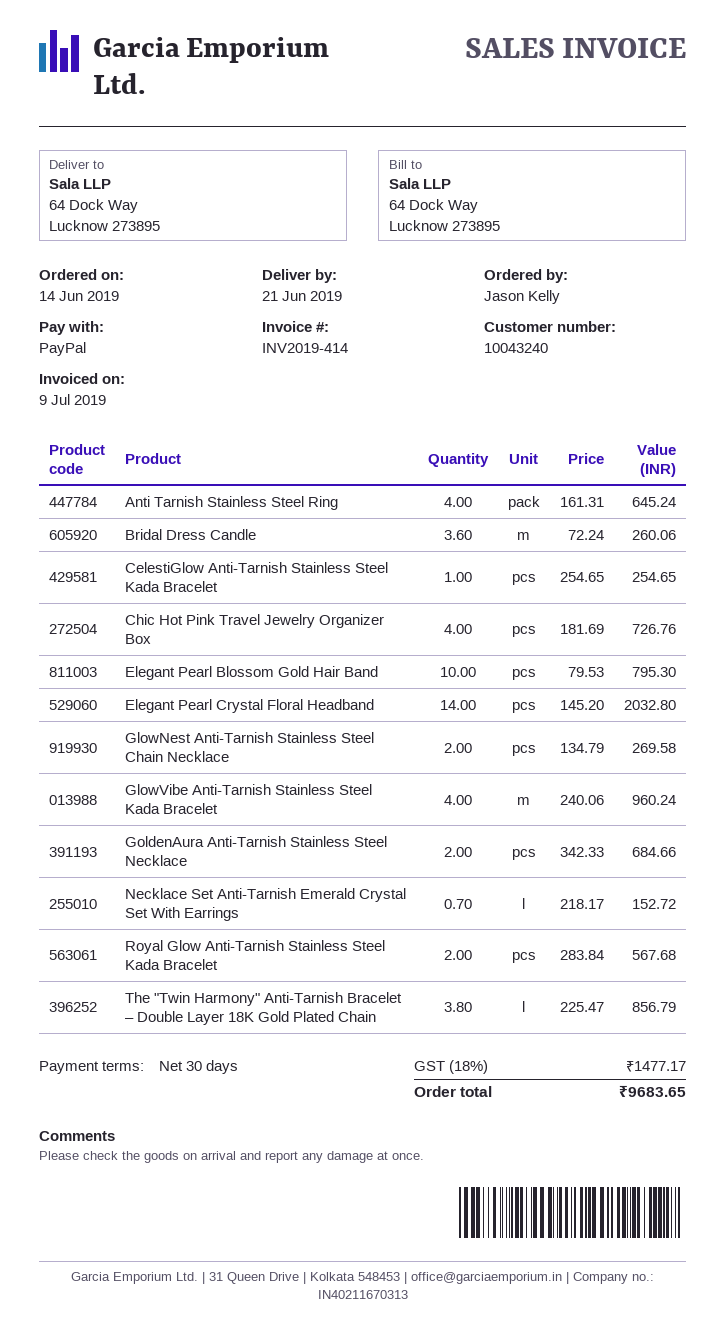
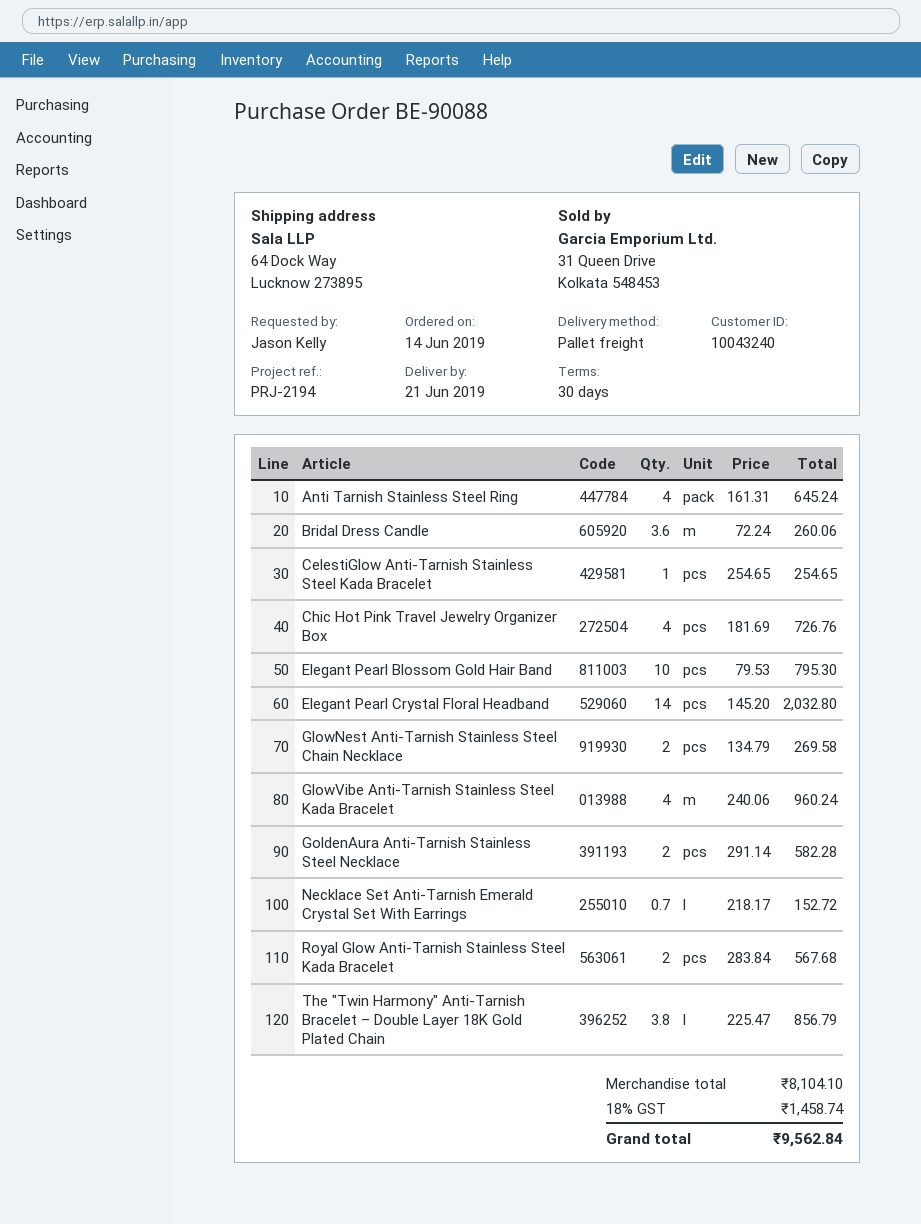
GoldenAura Anti-Tarnish Stainless Steel Necklace: 2 x 342.33 = 684.66 -> 2 x 291.14 = 582.28
tax: 18% = 1477.17 -> 18% = 1458.74
total: 9683.65 -> 9562.84

